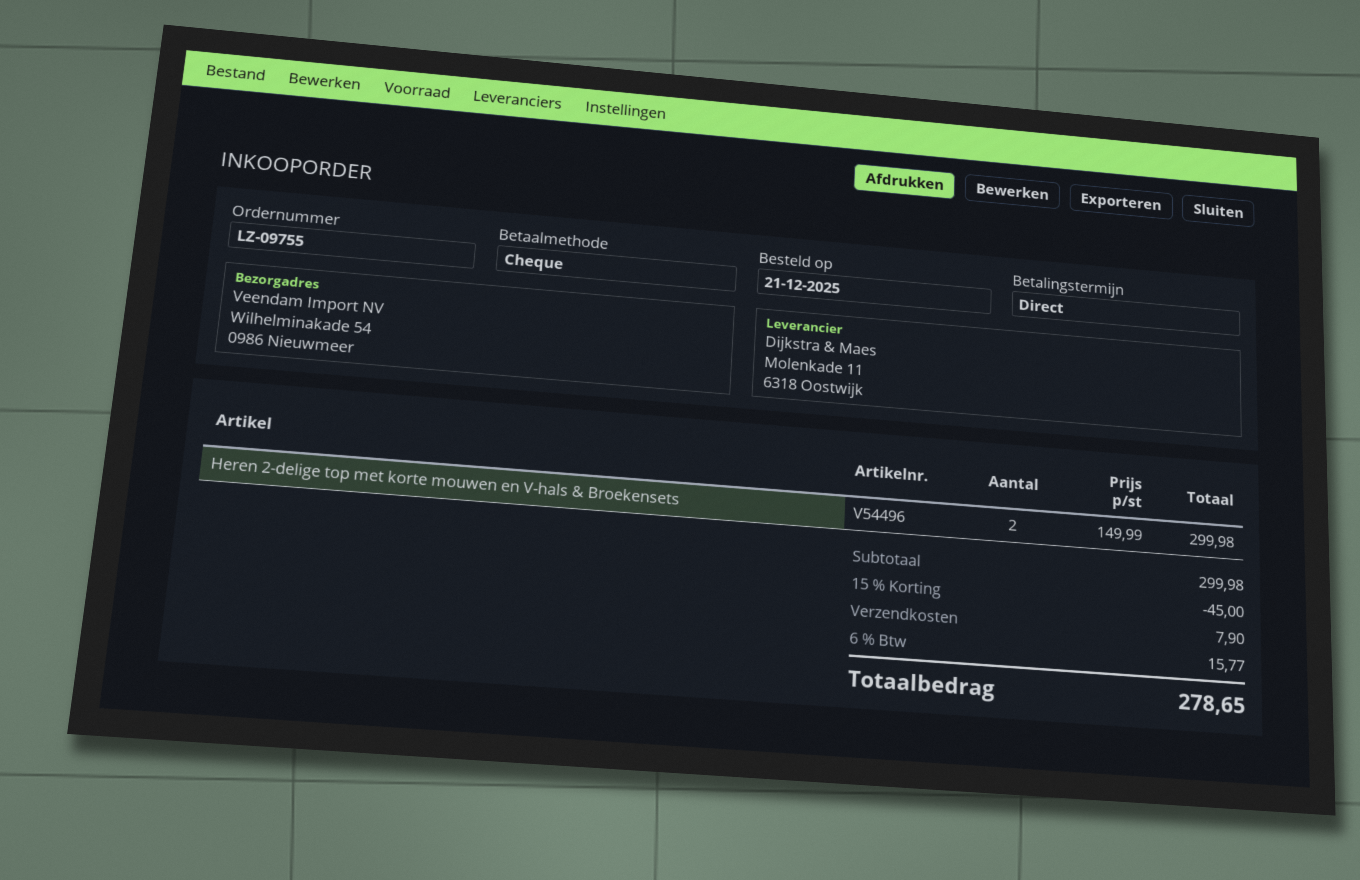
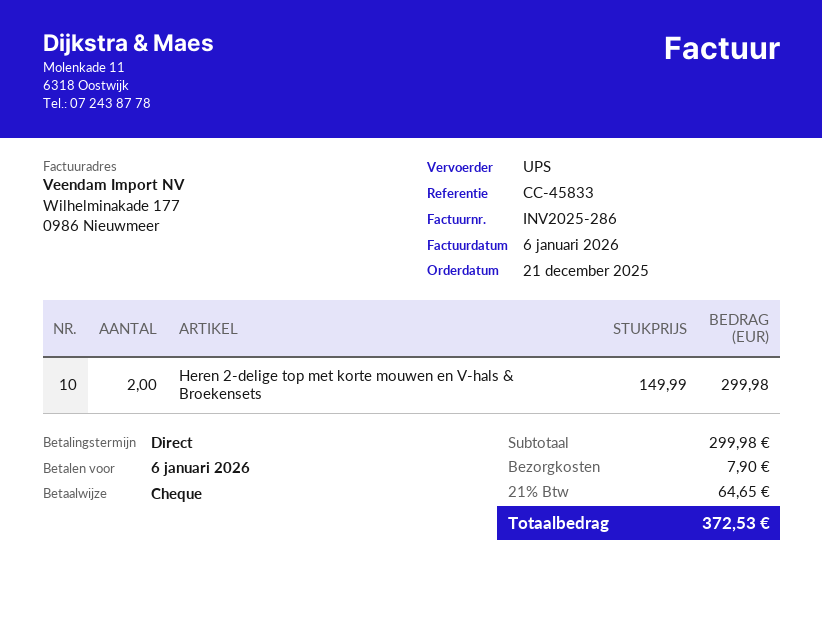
discount: 15% = 45.00 -> none
tax: 6% = 15.77 -> 21% = 64.65
total: 278.65 -> 372.53

